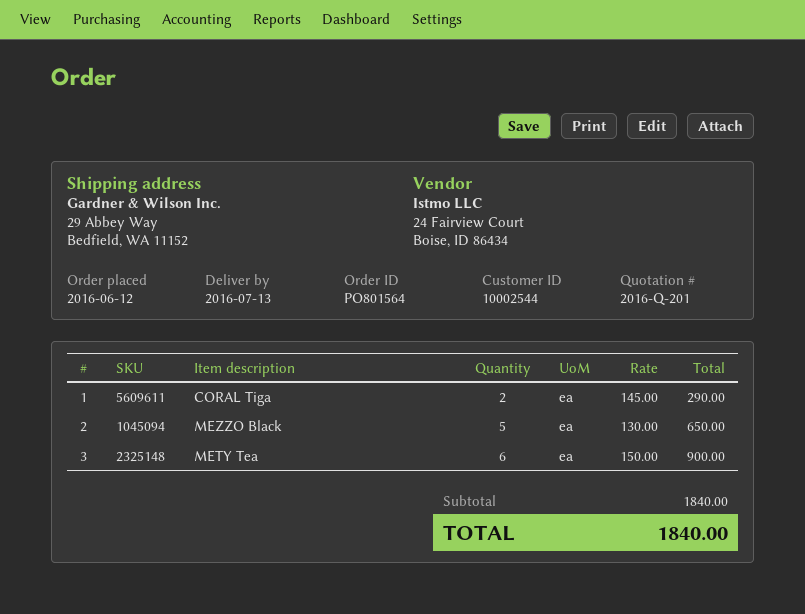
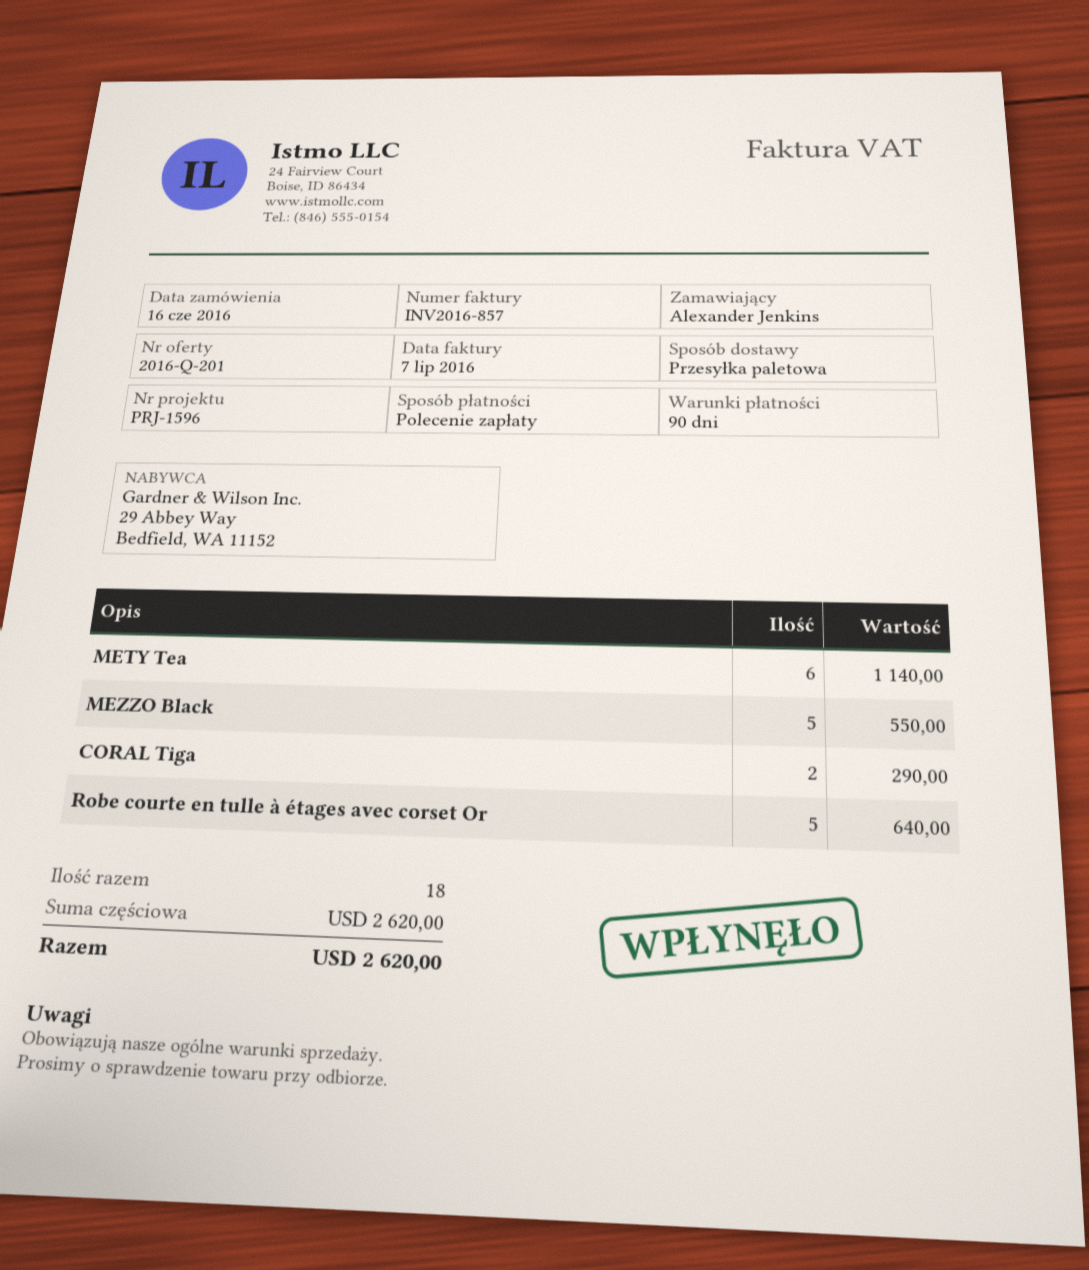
order date: 2016-06-12 -> 2016-06-16
MEZZO Black: 5 for 650.00 -> 5 for 550.00
METY Tea: 6 for 900.00 -> 6 for 1140.00
Robe courte en tulle à étages avec corset Or: none -> 5 for 640.00
subtotal: 1840.00 -> 2620.00
total: 1840.00 -> 2620.00

